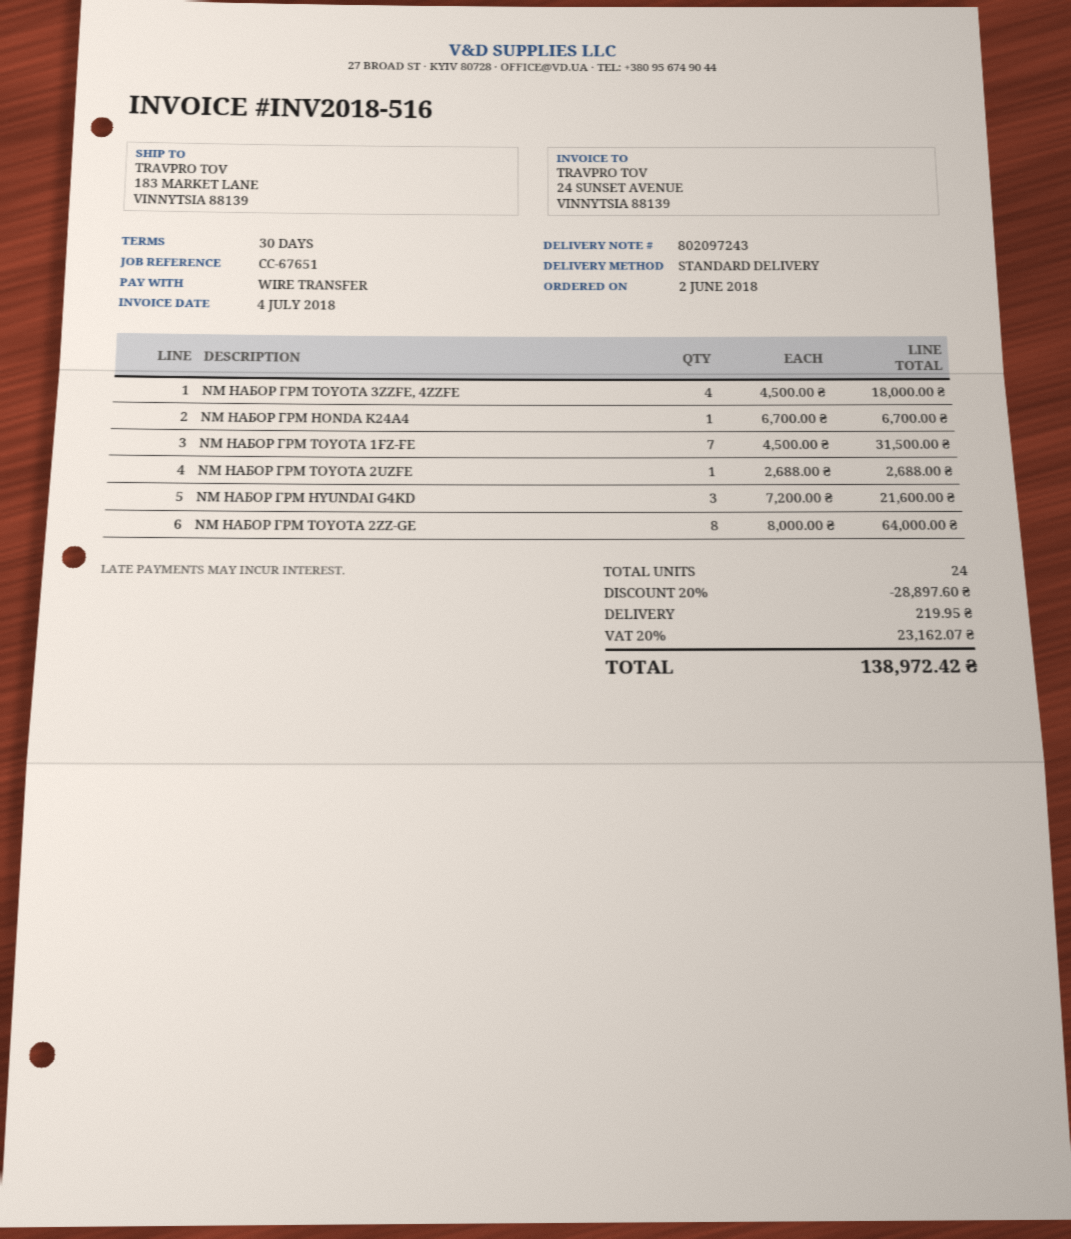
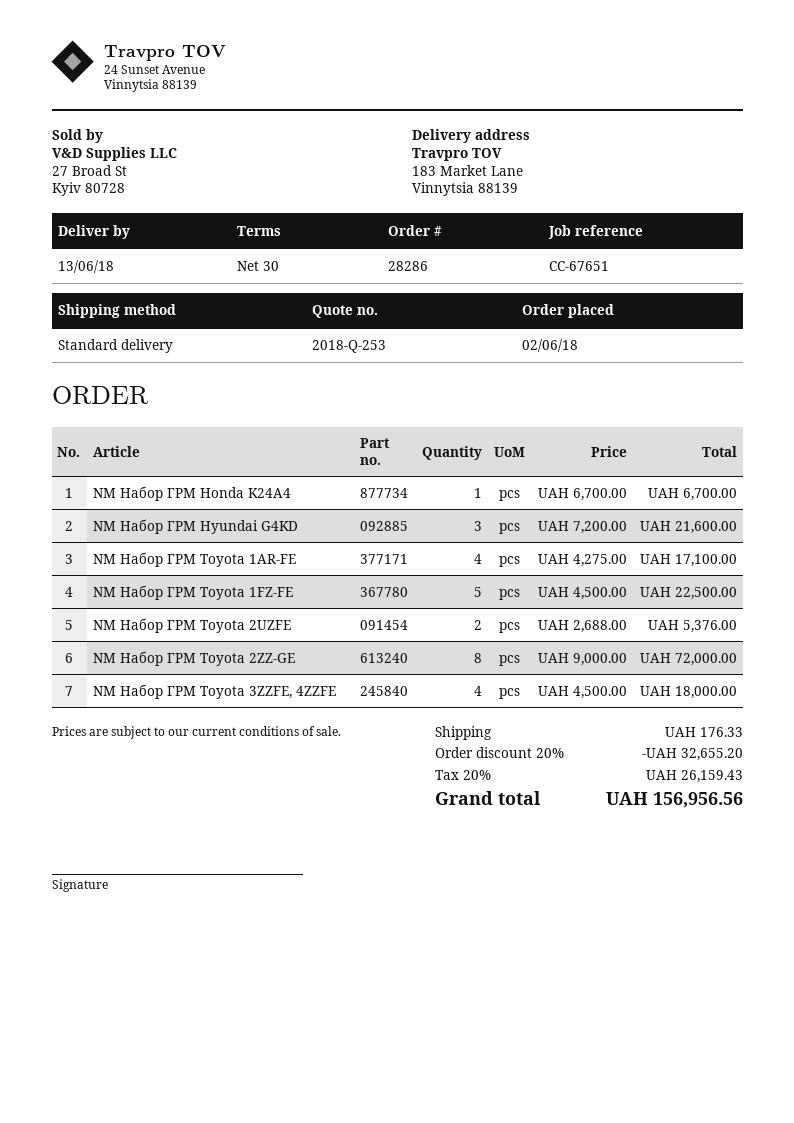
NM НАБОР ГРМ TOYOTA 1FZ-FE: 7 x 4500.00 = 31500.00 -> 5 x 4500.00 = 22500.00
NM НАБОР ГРМ TOYOTA 2UZFE: 1 x 2688.00 = 2688.00 -> 2 x 2688.00 = 5376.00
NM НАБОР ГРМ TOYOTA 2ZZ-GE: 8 x 8000.00 = 64000.00 -> 8 x 9000.00 = 72000.00
NM Набор ГРМ Toyota 1AR-FE: none -> 4 x 4275.00 = 17100.00
discount: 20% = 28897.60 -> 20% = 32655.20
shipping: 219.95 -> 176.33
tax: 20% = 23162.07 -> 20% = 26159.43
total: 138972.42 -> 156956.56

